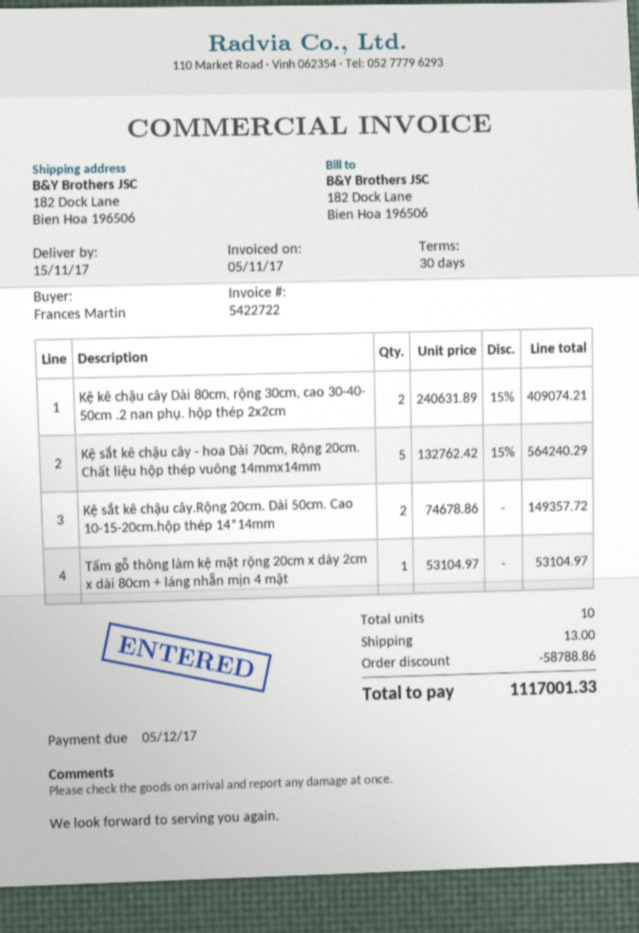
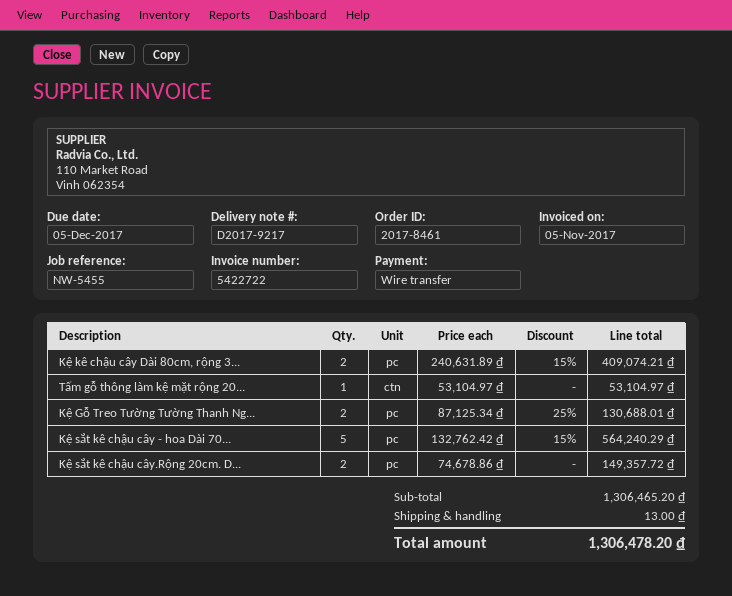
Kệ Gỗ Treo Tường Tường Thanh Ng...: none -> 2 x 87125.34 - 25% = 130688.01
discount: 58788.86 -> none
total: 1117001.33 -> 1306478.20

